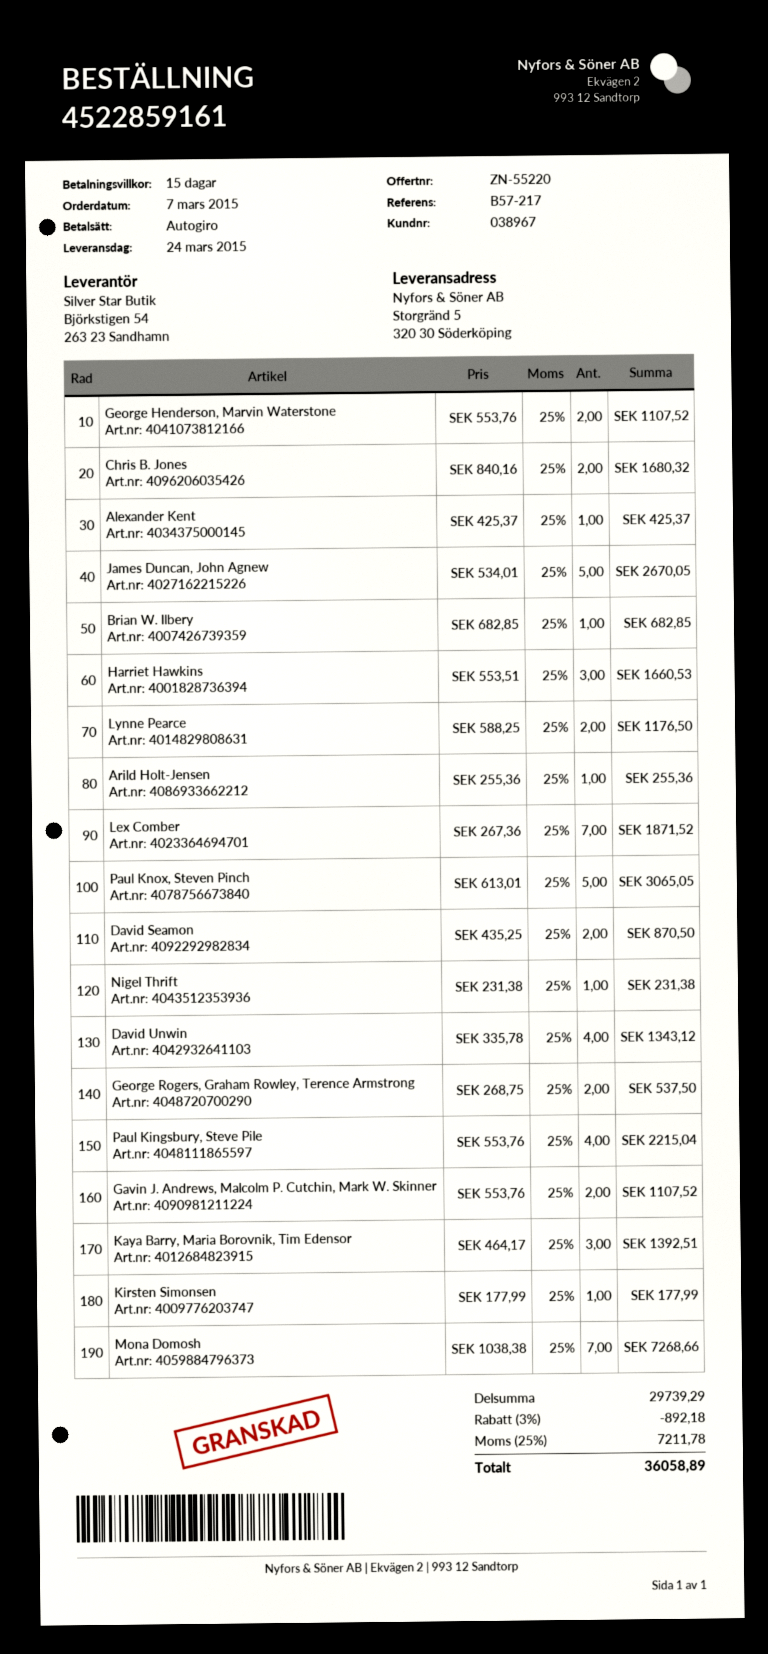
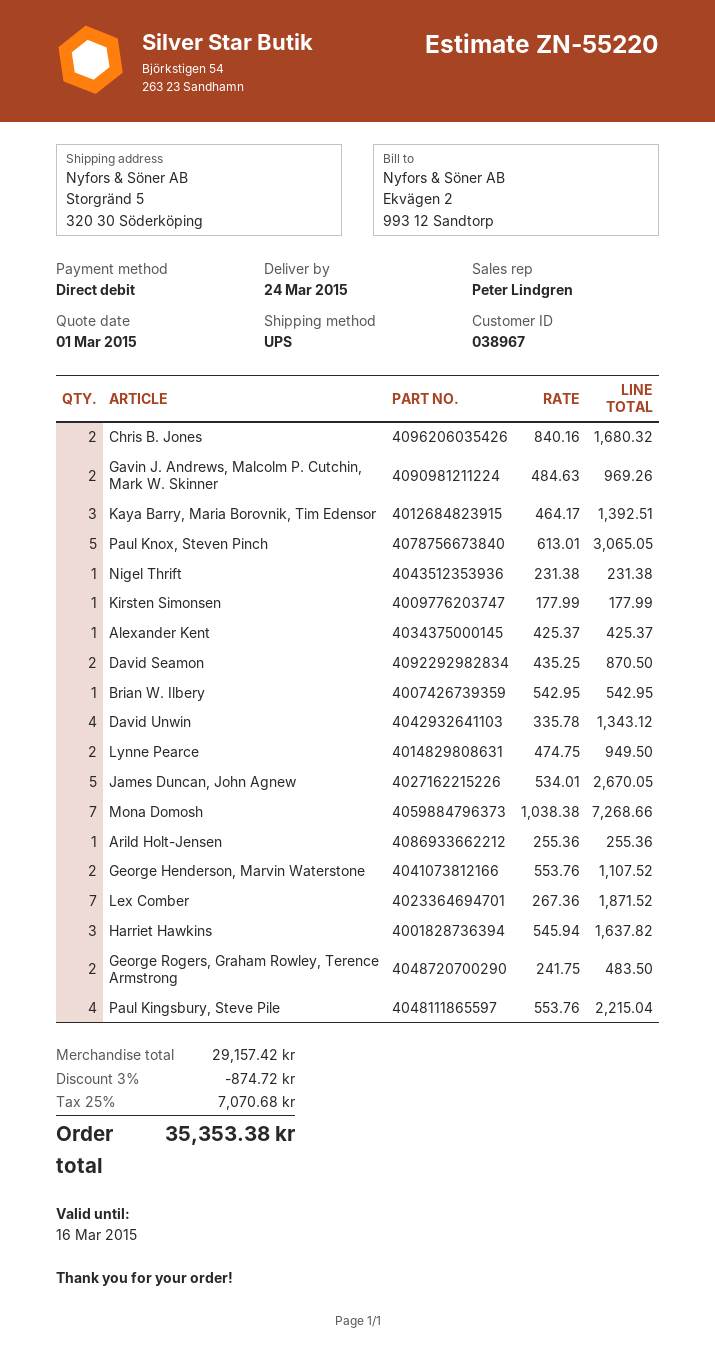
Brian W. Ilbery: 1 x 682.85 = 682.85 -> 1 x 542.95 = 542.95
Harriet Hawkins: 3 x 553.51 = 1660.53 -> 3 x 545.94 = 1637.82
Lynne Pearce: 2 x 588.25 = 1176.50 -> 2 x 474.75 = 949.50
George Rogers, Graham Rowley, Terence Armstrong: 2 x 268.75 = 537.50 -> 2 x 241.75 = 483.50
Gavin J. Andrews, Malcolm P. Cutchin, Mark W. Skinner: 2 x 553.76 = 1107.52 -> 2 x 484.63 = 969.26
subtotal: 29739.29 -> 29157.42
discount: 3% = 892.18 -> 3% = 874.72
tax: 25% = 7211.78 -> 25% = 7070.68
total: 36058.89 -> 35353.38

